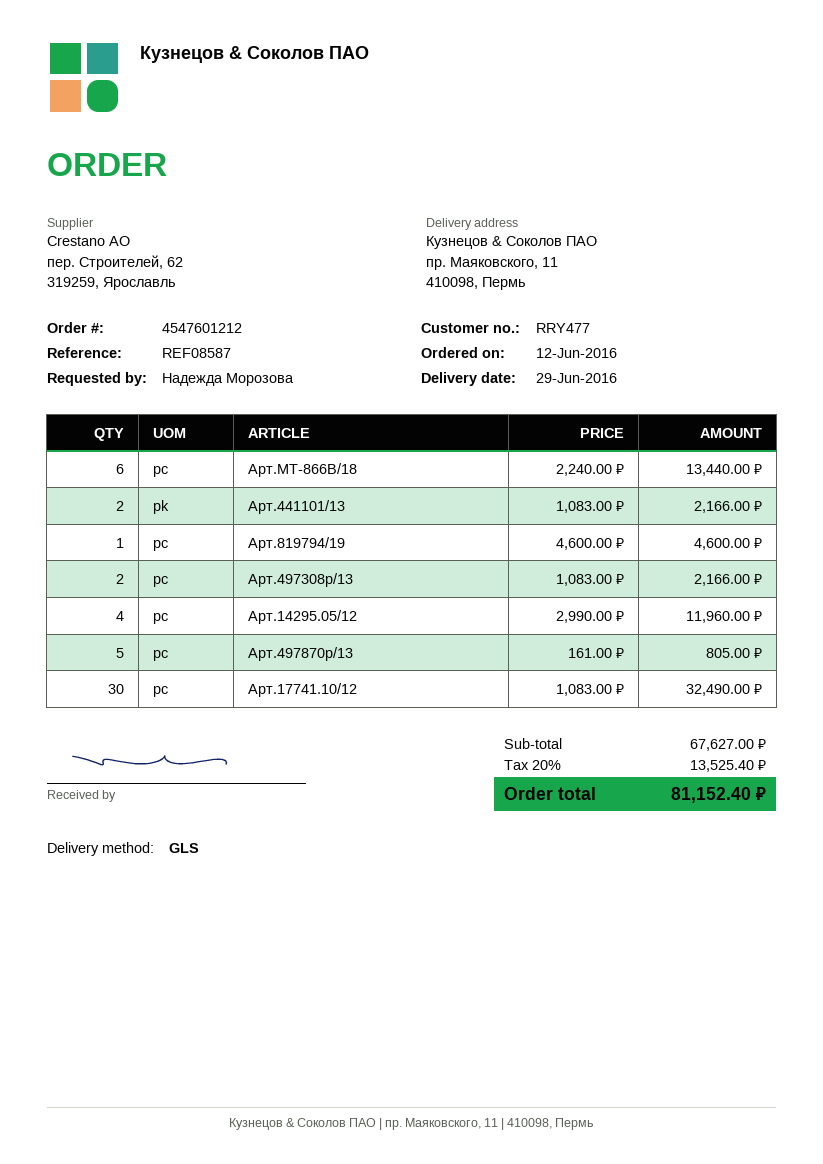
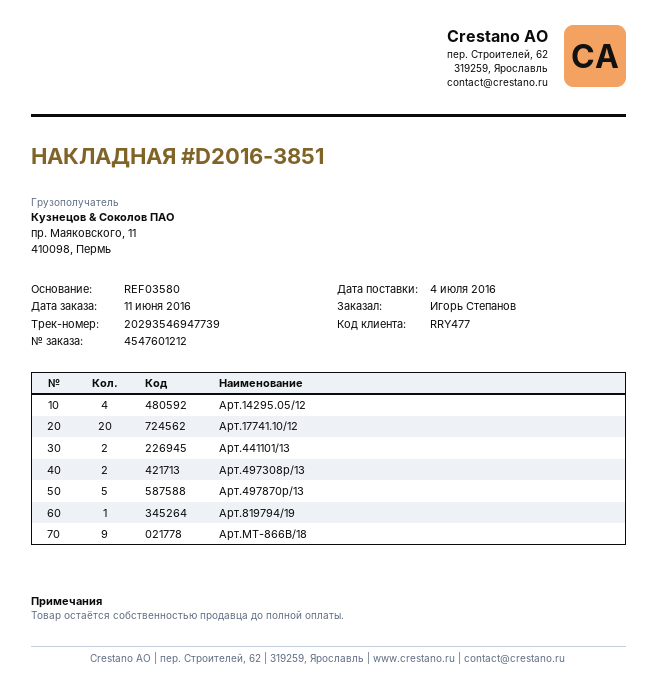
order date: 2016-06-12 -> 2016-06-11
delivery date: 2016-06-29 -> 2016-07-04
reference: REF08587 -> REF03580
ordered by: Надежда Морозова -> Игорь Степанов
Арт.MT-866B/18: 6 -> 9
Арт.17741.10/12: 30 -> 20

